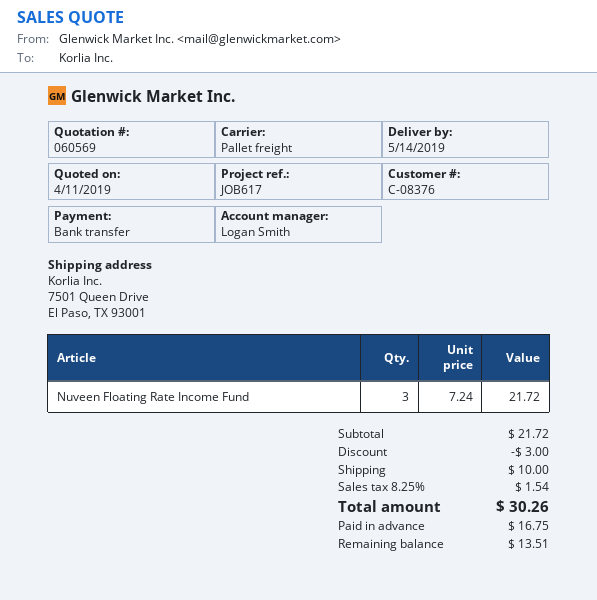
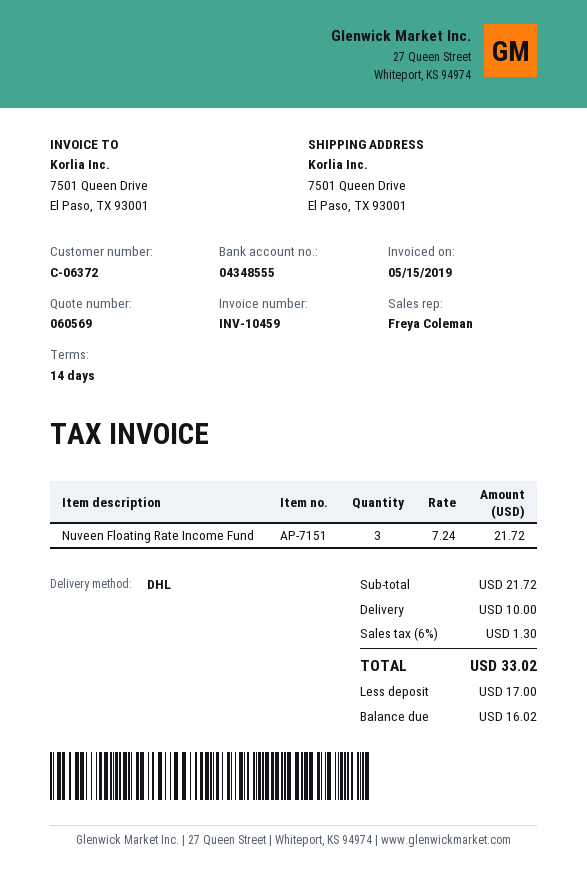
customer number: C-08376 -> C-06372
sales rep: Logan Smith -> Freya Coleman
shipping method: pallet freight -> DHL
discount: 3.00 -> none
tax: 8.25% = 1.54 -> 6% = 1.30
total: 30.26 -> 33.02
deposit: 16.75 -> 17.00
balance: 13.51 -> 16.02

